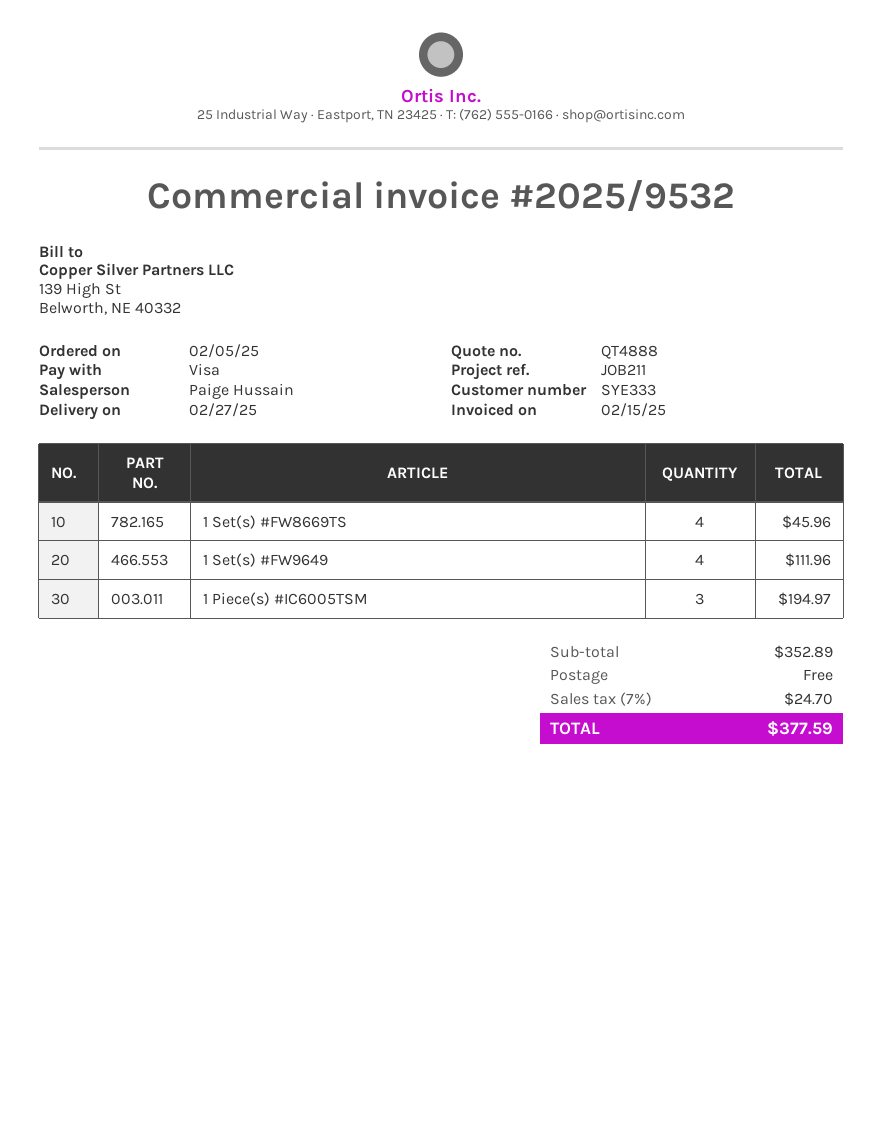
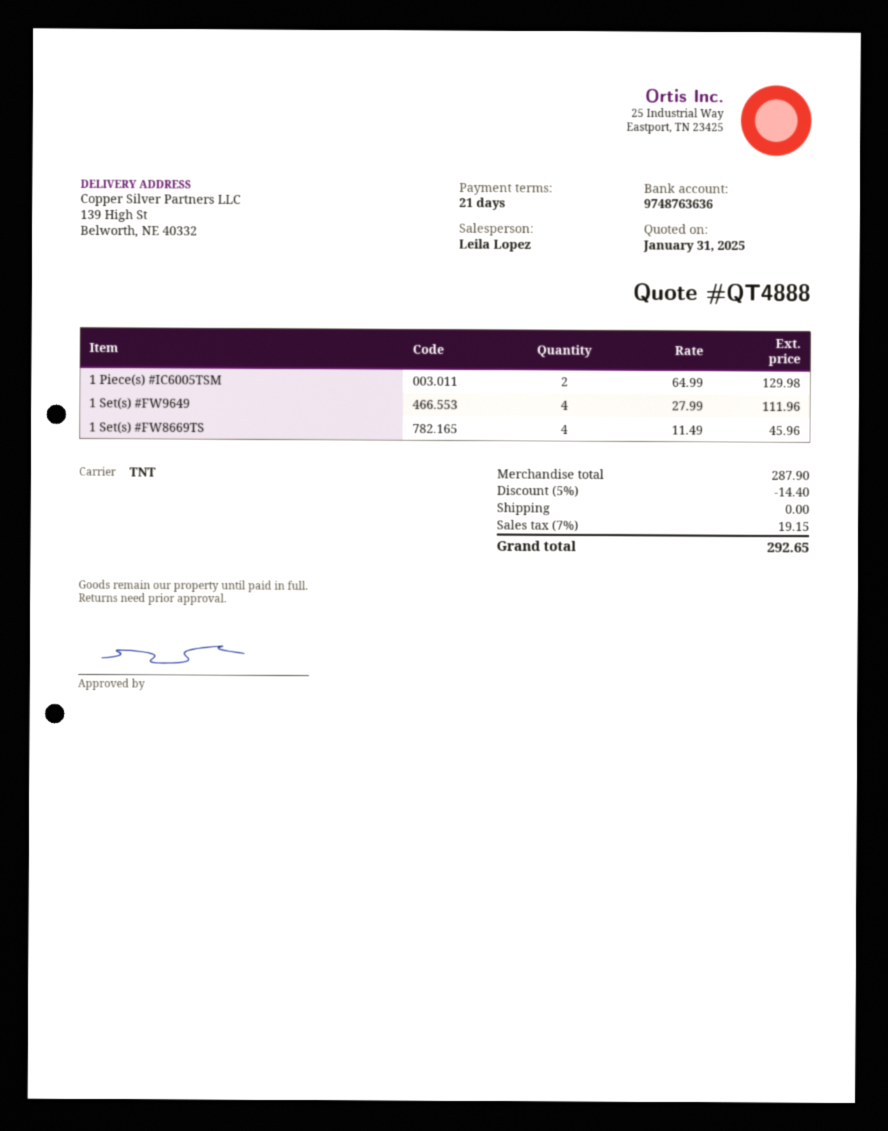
sales rep: Paige Hussain -> Leila Lopez
1 Piece(s) #IC6005TSM: 3 for 194.97 -> 2 for 129.98
subtotal: 352.89 -> 287.90
discount: none -> 5% = 14.40
tax: 7% = 24.70 -> 7% = 19.15
total: 377.59 -> 292.65

